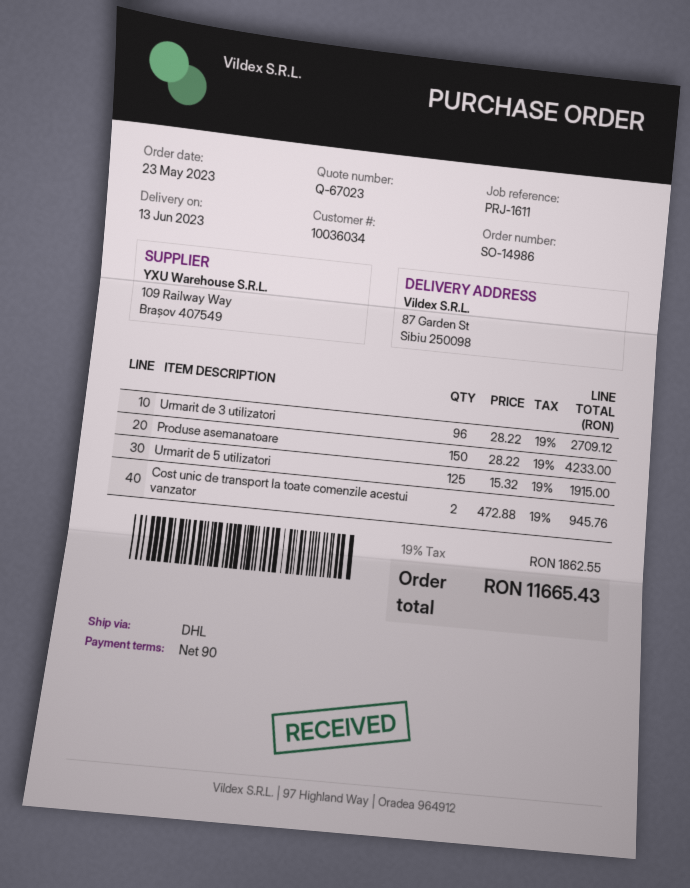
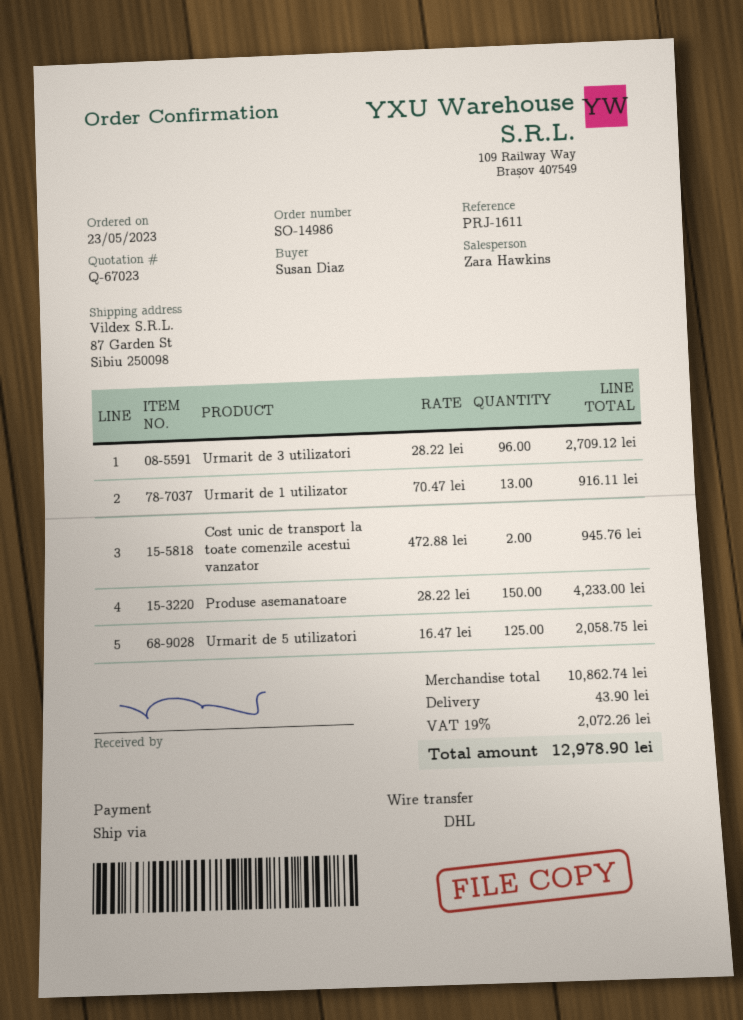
Urmarit de 5 utilizatori: 125 x 15.32 = 1915.00 -> 125 x 16.47 = 2058.75
Urmarit de 1 utilizator: none -> 13 x 70.47 = 916.11
shipping: none -> 43.90
tax: 19% = 1862.55 -> 19% = 2072.26
total: 11665.43 -> 12978.90

